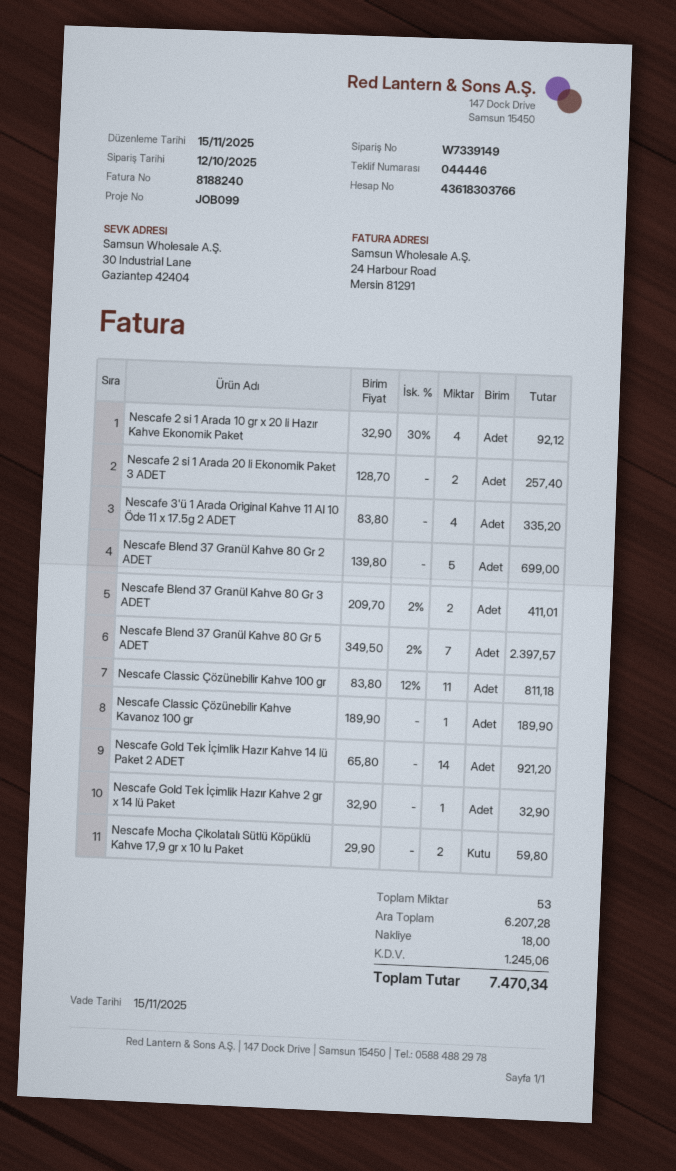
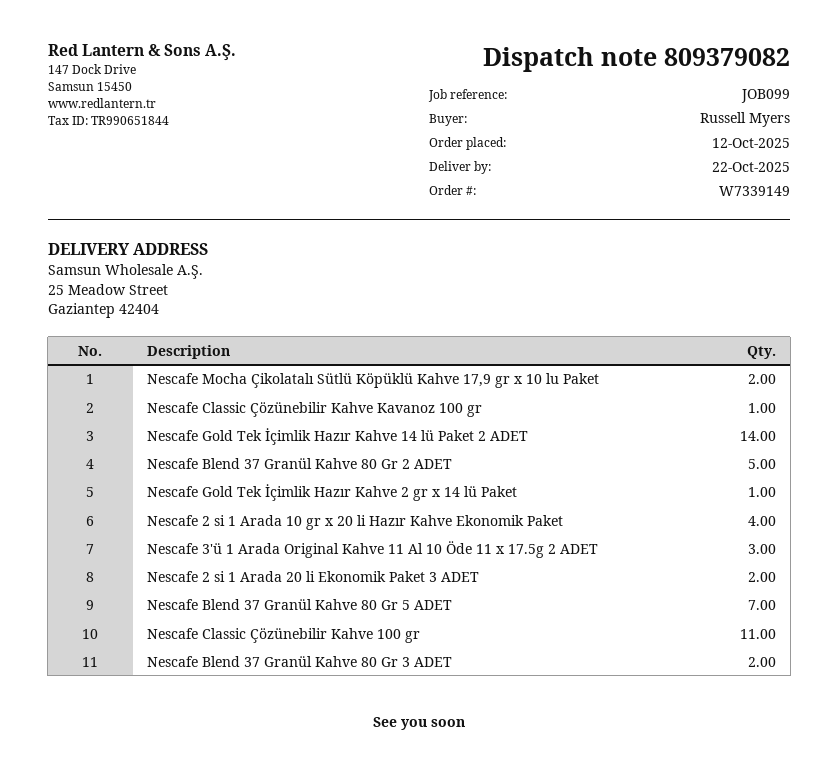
ship to: 30 Industrial Lane, Gaziantep 42404 -> 25 Meadow Street, Gaziantep 42404
Nescafe 3'ü 1 Arada Original Kahve 11 Al 10 Öde 11 x 17.5g 2 ADET: 4 -> 3

